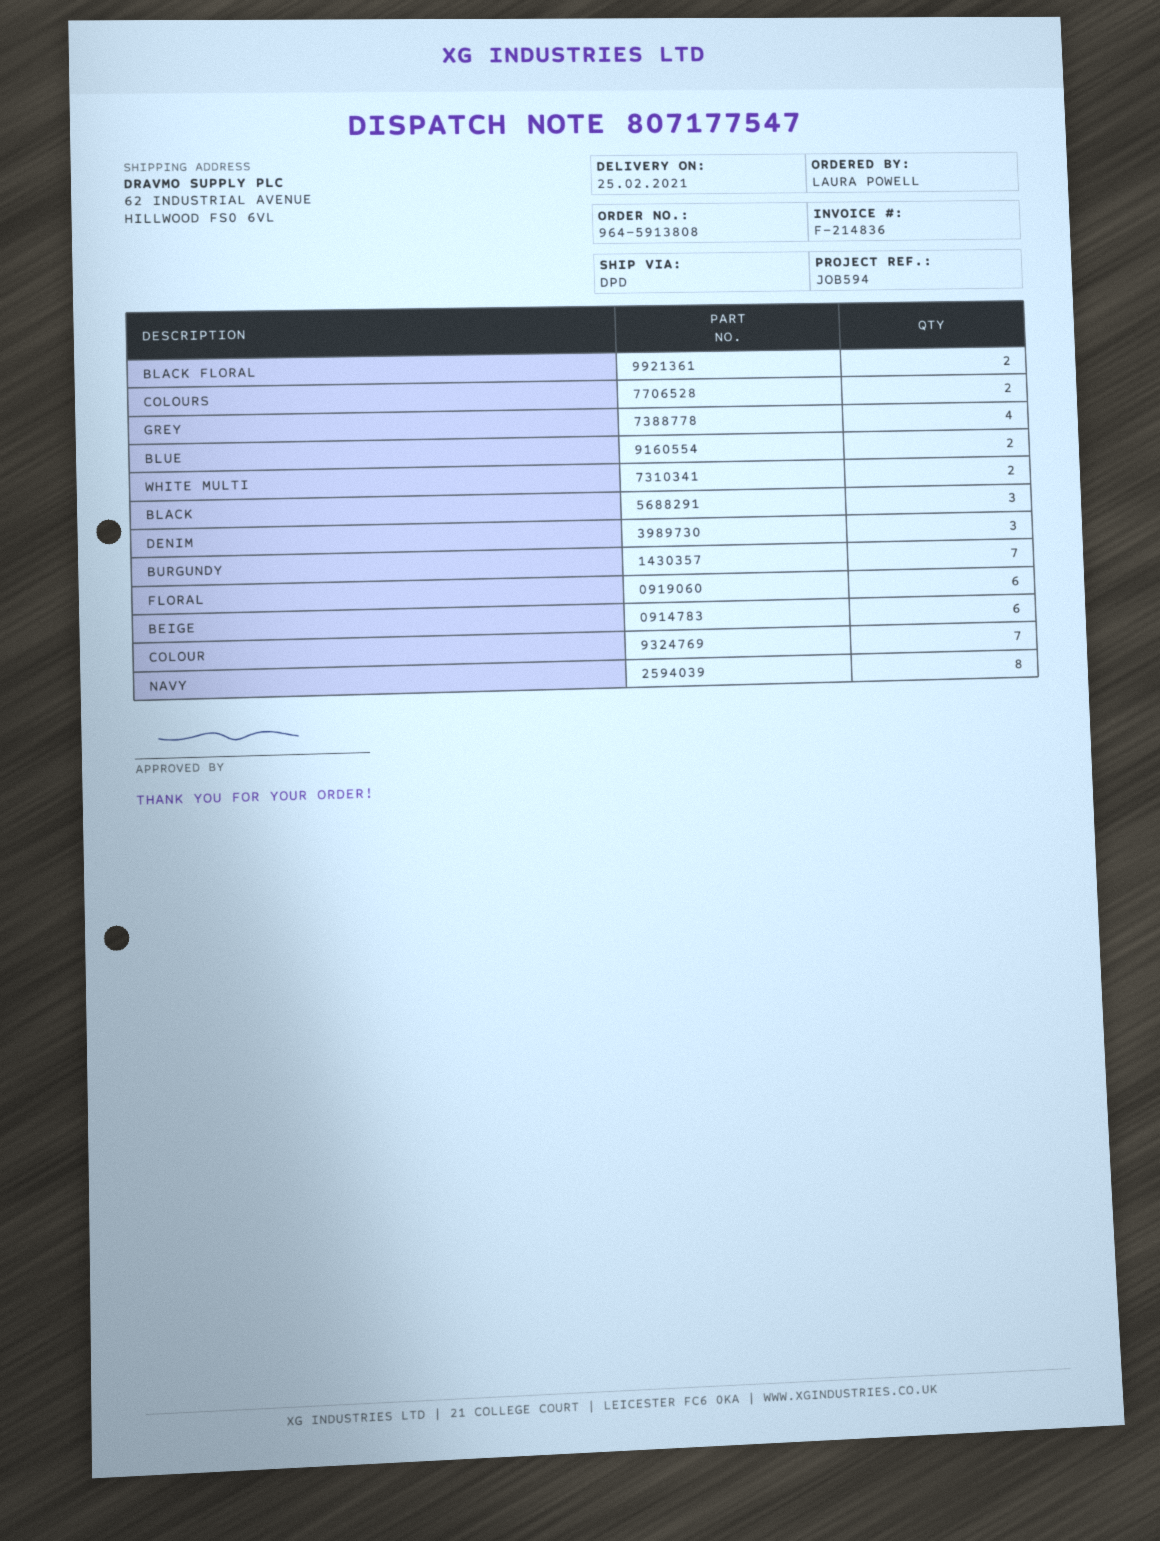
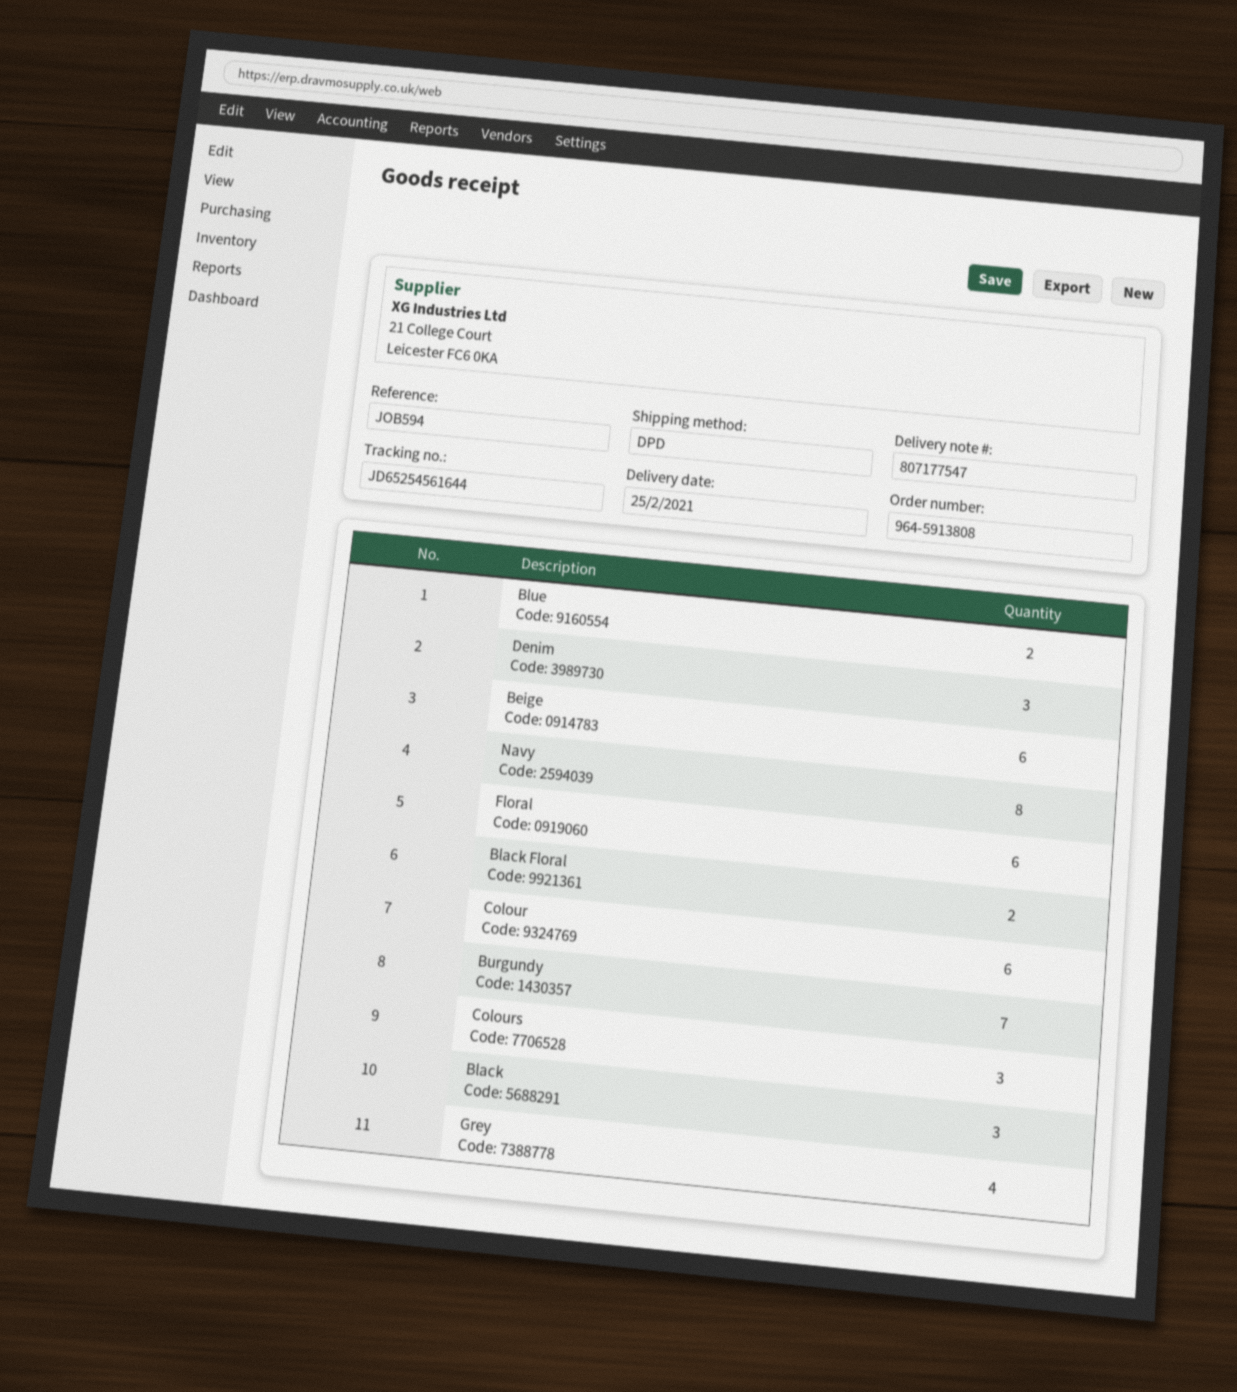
COLOURS: 2 -> 3
WHITE MULTI: 2 -> none
COLOUR: 7 -> 6

